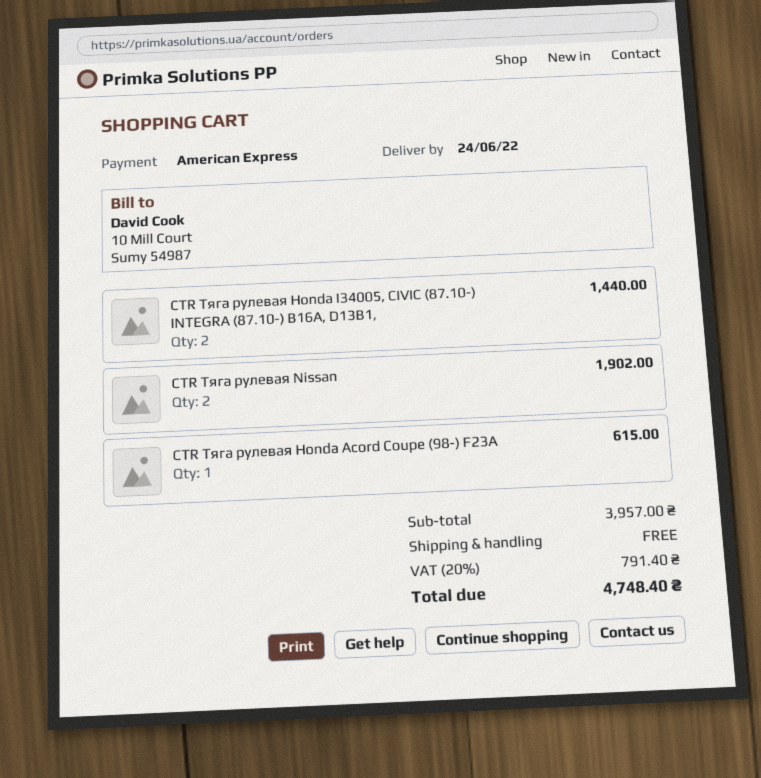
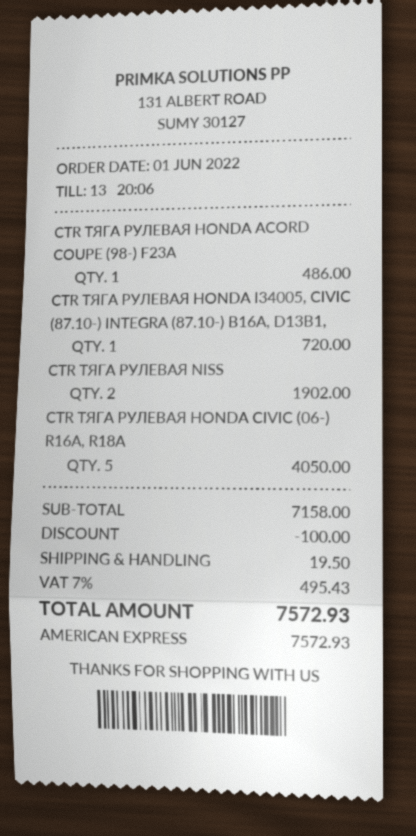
CTR Тяга рулевая Honda I34005, CIVIC (87.10-) INTEGRA (87.10-) B16A, D13B1,: 2 for 1440.00 -> 1 for 720.00
CTR Тяга рулевая Honda Acord Coupe (98-) F23A: 1 for 615.00 -> 1 for 486.00
CTR ТЯГА РУЛЕВАЯ HONDA CIVIC (06-) R16A, R18A: none -> 5 for 4050.00
subtotal: 3957.00 -> 7158.00
discount: none -> 100.00
shipping: 0.00 -> 19.50
tax: 20% = 791.40 -> 7% = 495.43
total: 4748.40 -> 7572.93

